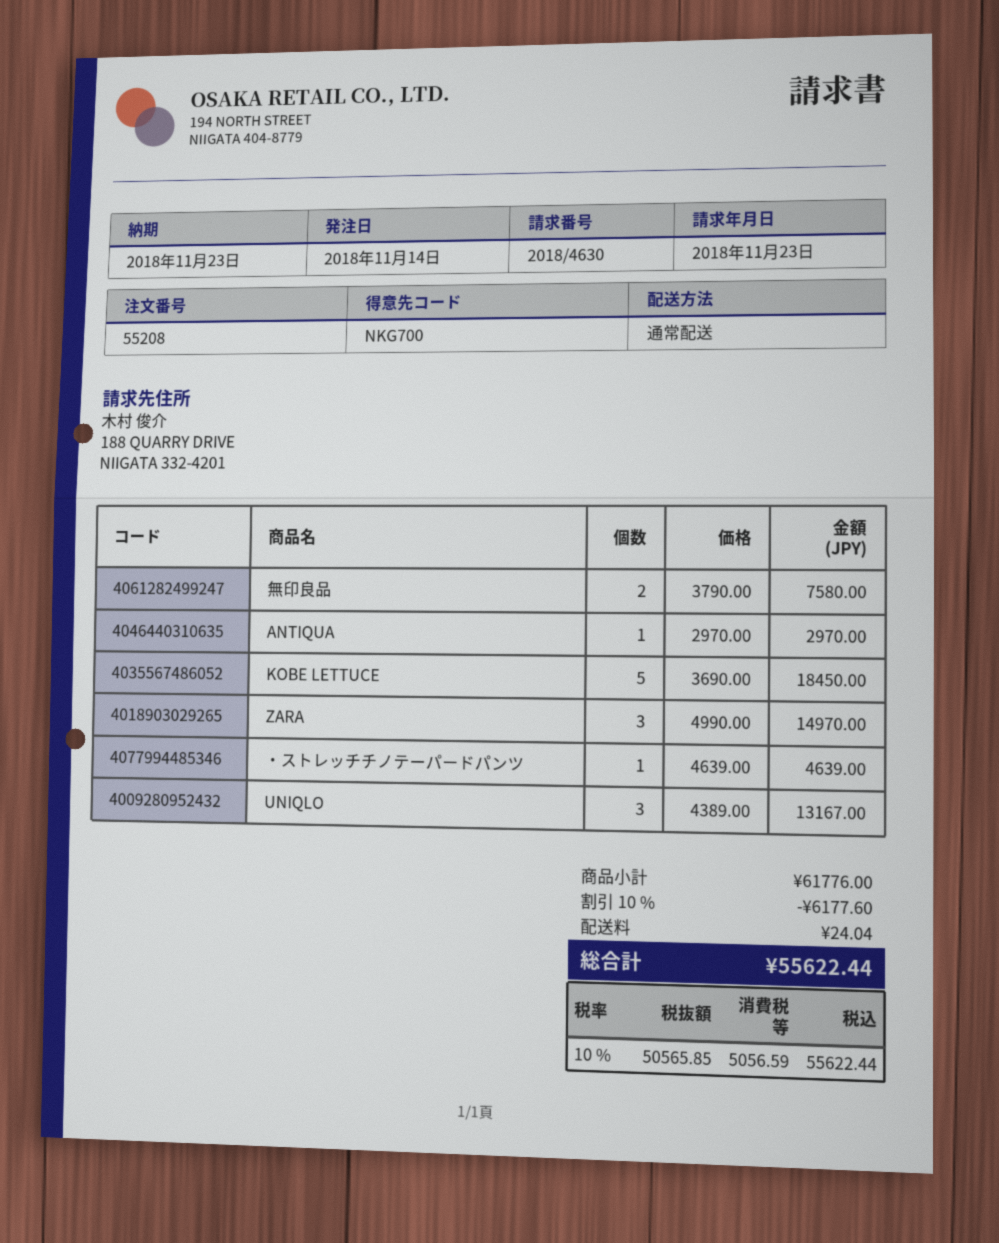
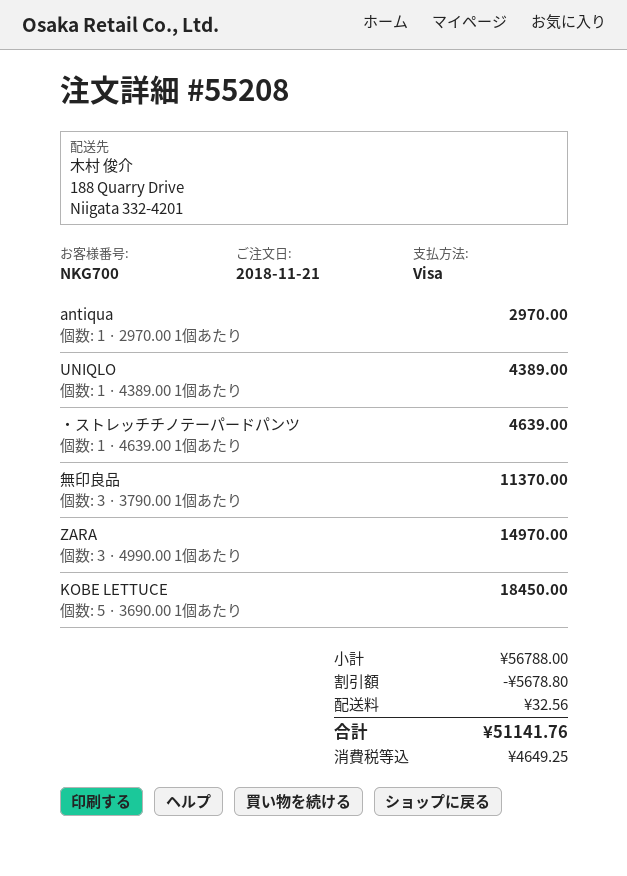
order date: 2018-11-14 -> 2018-11-21
無印良品: 2 x 3790.00 = 7580.00 -> 3 x 3790.00 = 11370.00
UNIQLO: 3 x 4389.00 = 13167.00 -> 1 x 4389.00 = 4389.00
subtotal: 61776.00 -> 56788.00
discount: 6177.60 -> 5678.80
shipping: 24.04 -> 32.56
tax: 5056.59 -> 4649.25
total: 55622.44 -> 51141.76

